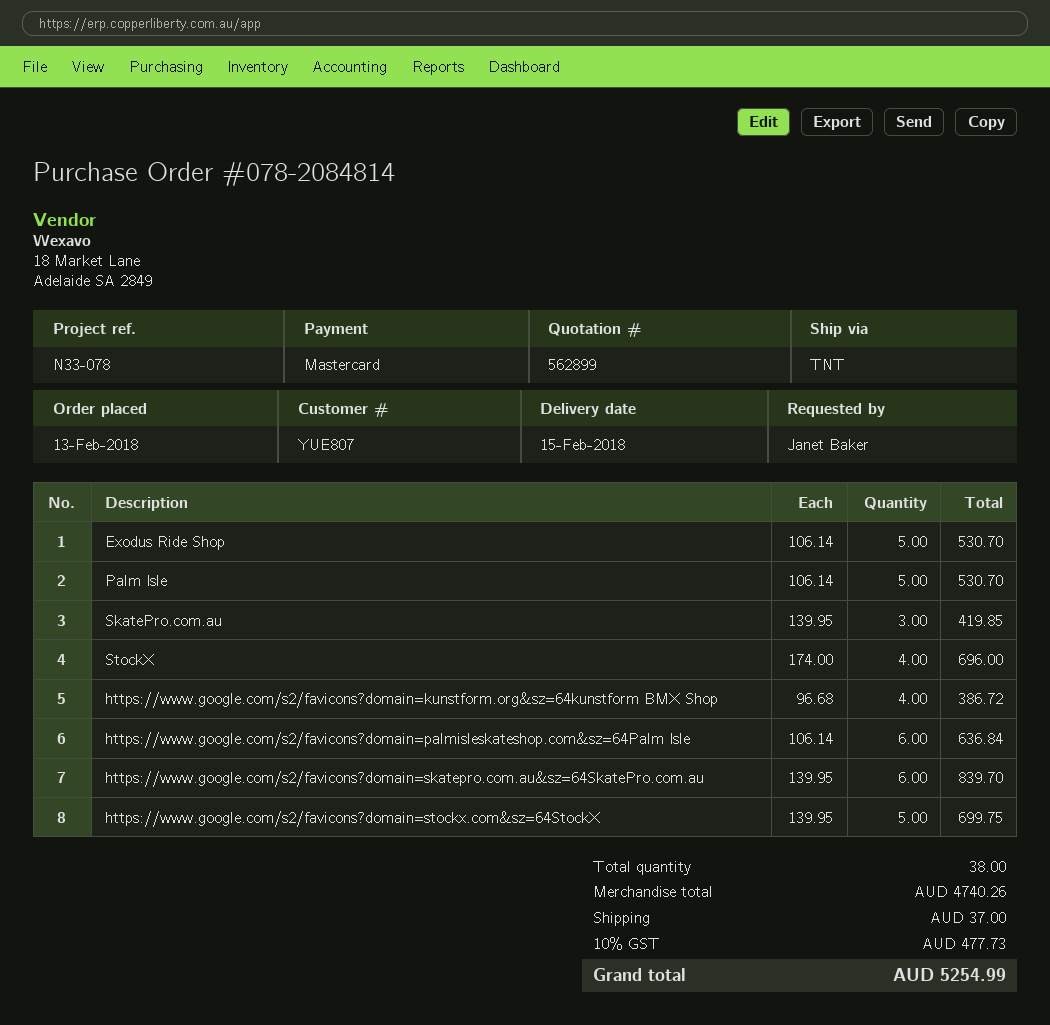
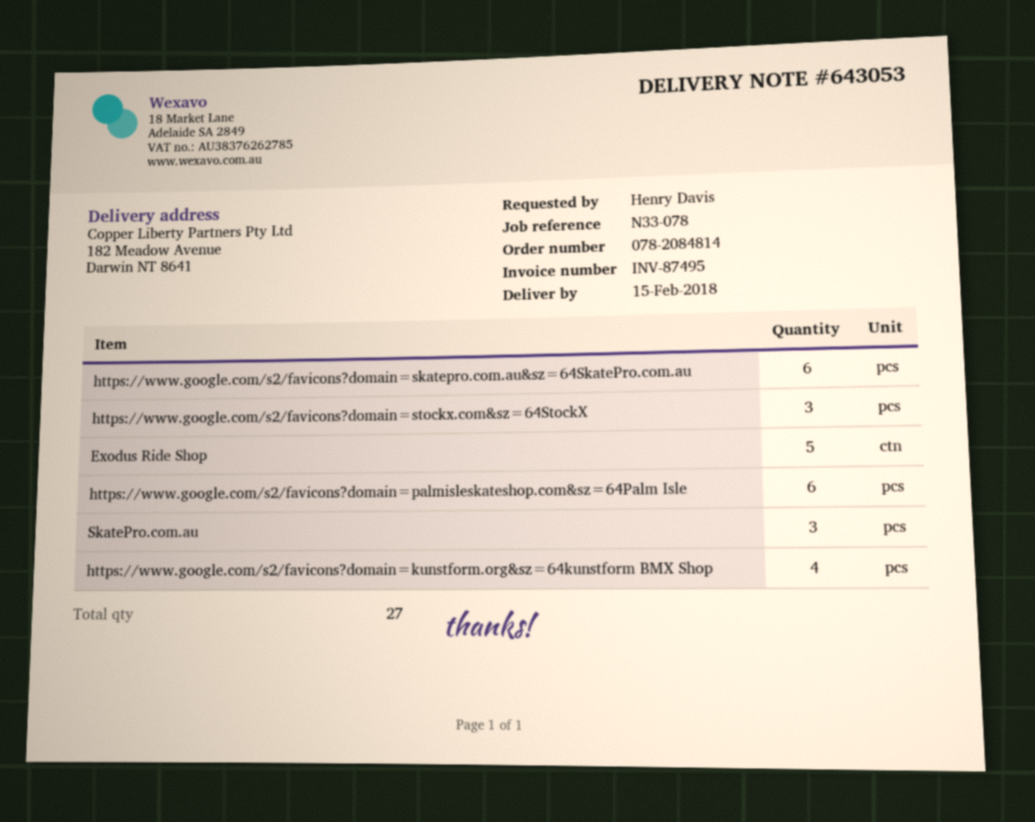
ordered by: Janet Baker -> Henry Davis
Palm Isle: 5 -> none
StockX: 4 -> none
https://www.google.com/s2/favicons?domain=stockx.com&sz=64StockX: 5 -> 3
total quantity: 38 -> 27

